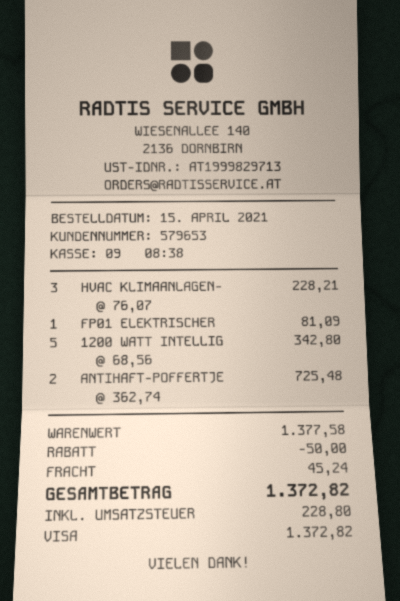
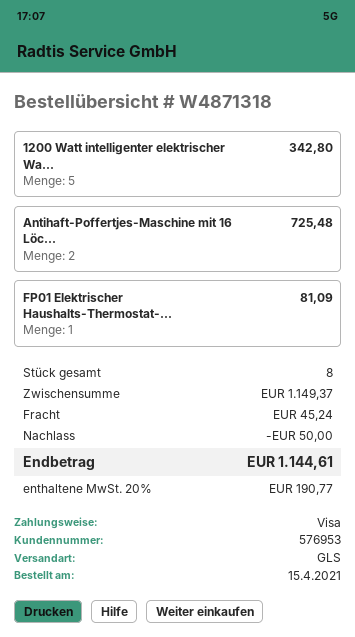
customer number: 579653 -> 576953
HVAC KLIMAANLAGEN-: 3 for 228.21 -> none
subtotal: 1377.58 -> 1149.37
tax: 228.80 -> 190.77
total: 1372.82 -> 1144.61

